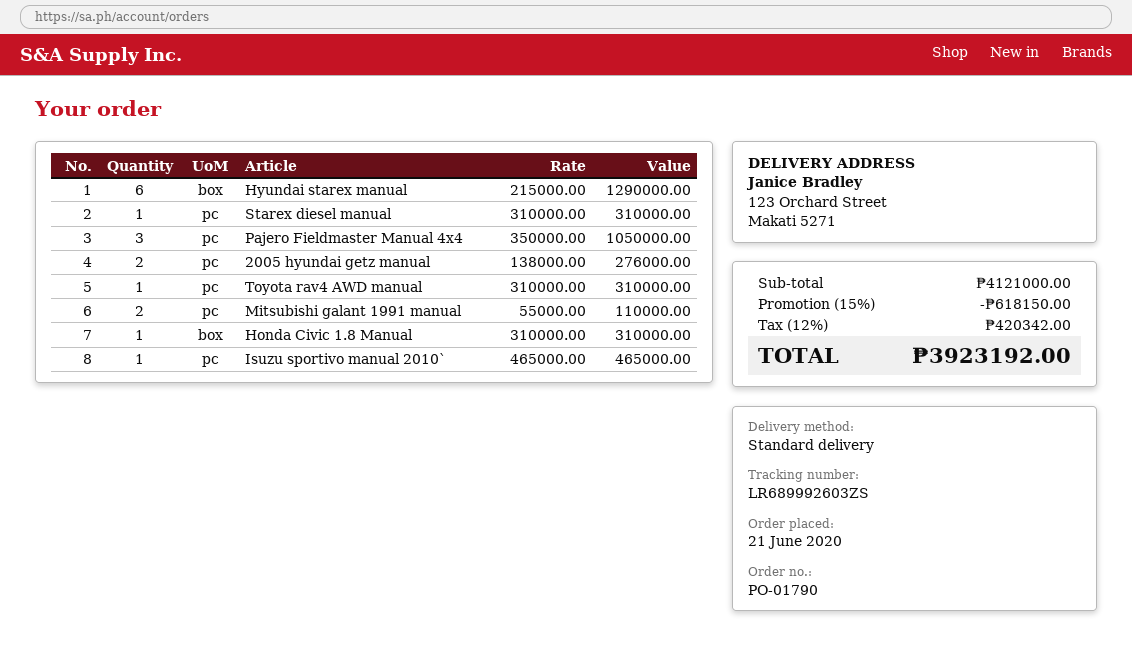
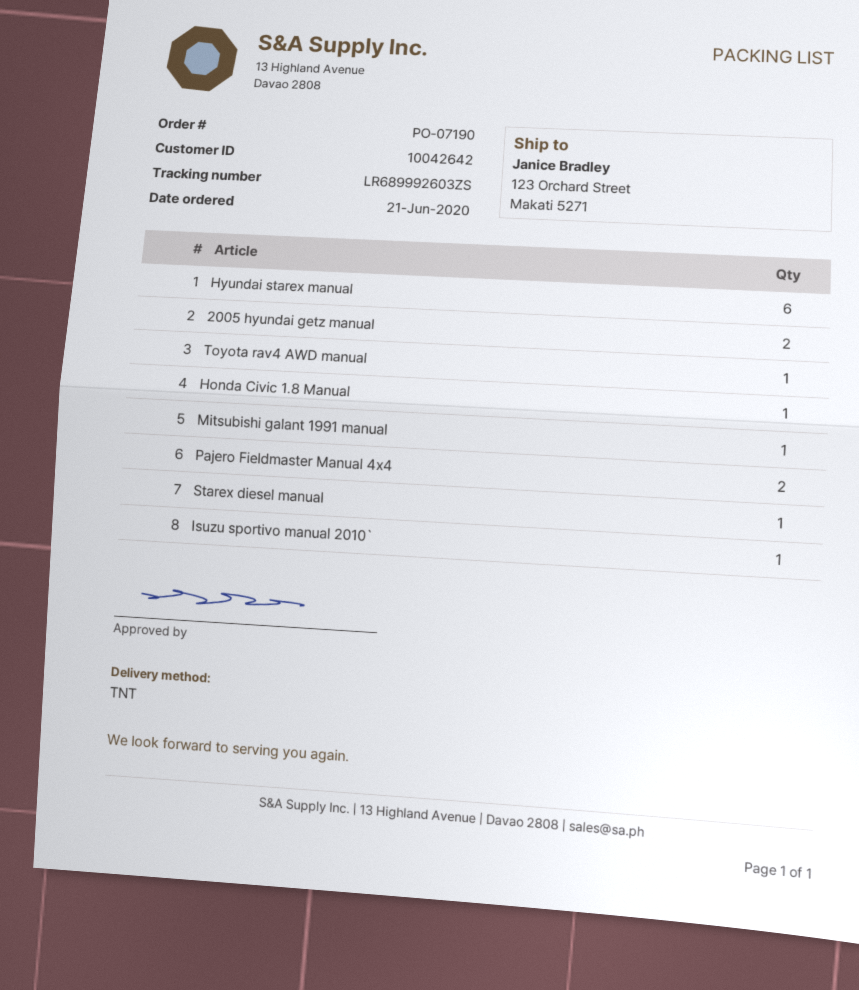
order number: PO-01790 -> PO-07190
shipping method: standard -> TNT
Pajero Fieldmaster Manual 4x4: 3 -> 2
Mitsubishi galant 1991 manual: 2 -> 1

